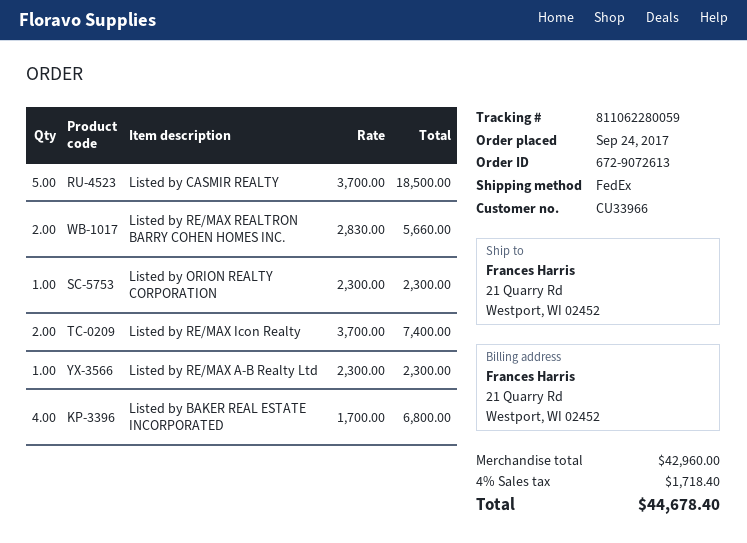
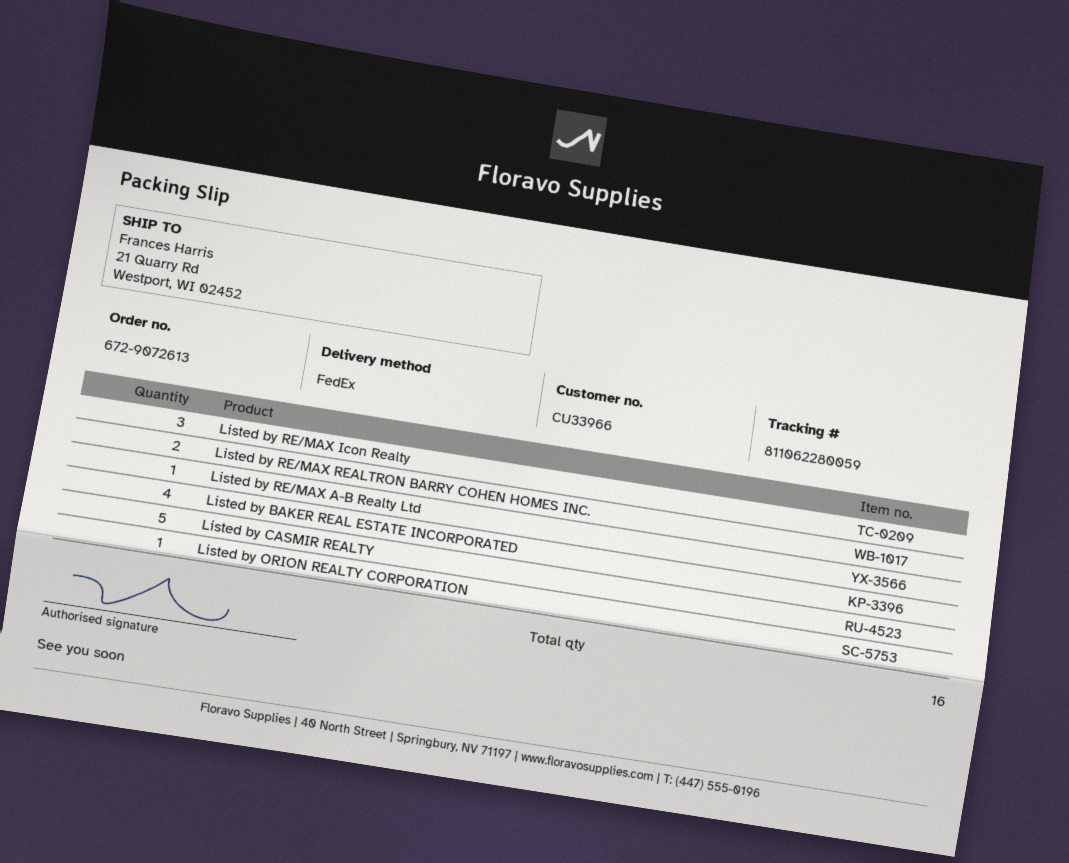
Listed by RE/MAX Icon Realty: 2 -> 3

